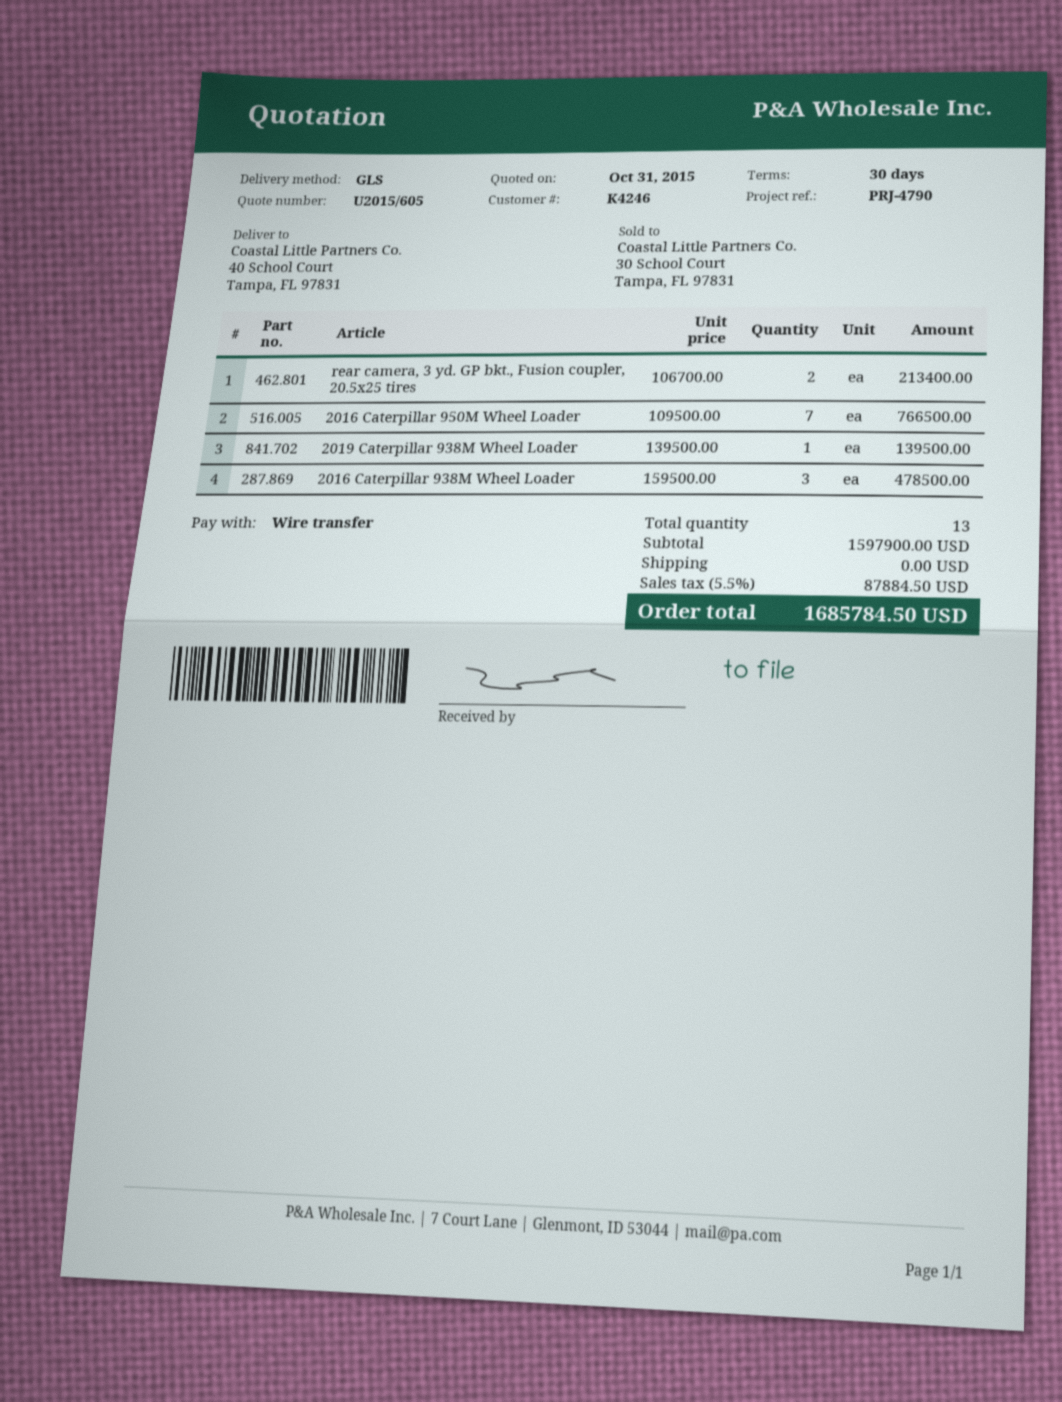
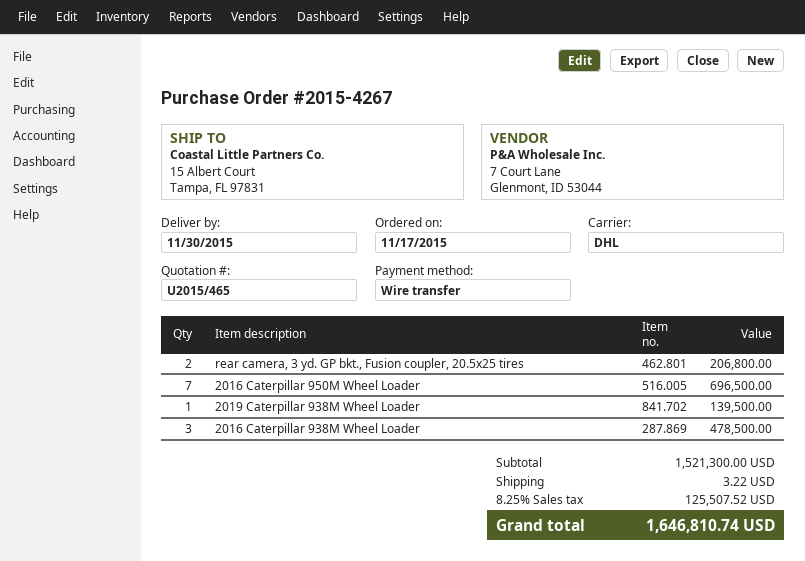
quote number: U2015/605 -> U2015/465
shipping method: GLS -> DHL
ship to: 40 School Court, Tampa, FL 97831 -> 15 Albert Court, Tampa, FL 97831
rear camera, 3 yd. GP bkt., Fusion coupler, 20.5x25 tires: 2 for 213400.00 -> 2 for 206800.00
2016 Caterpillar 950M Wheel Loader: 7 for 766500.00 -> 7 for 696500.00
subtotal: 1597900.00 -> 1521300.00
shipping: 0.00 -> 3.22
tax: 5.5% = 87884.50 -> 8.25% = 125507.52
total: 1685784.50 -> 1646810.74

